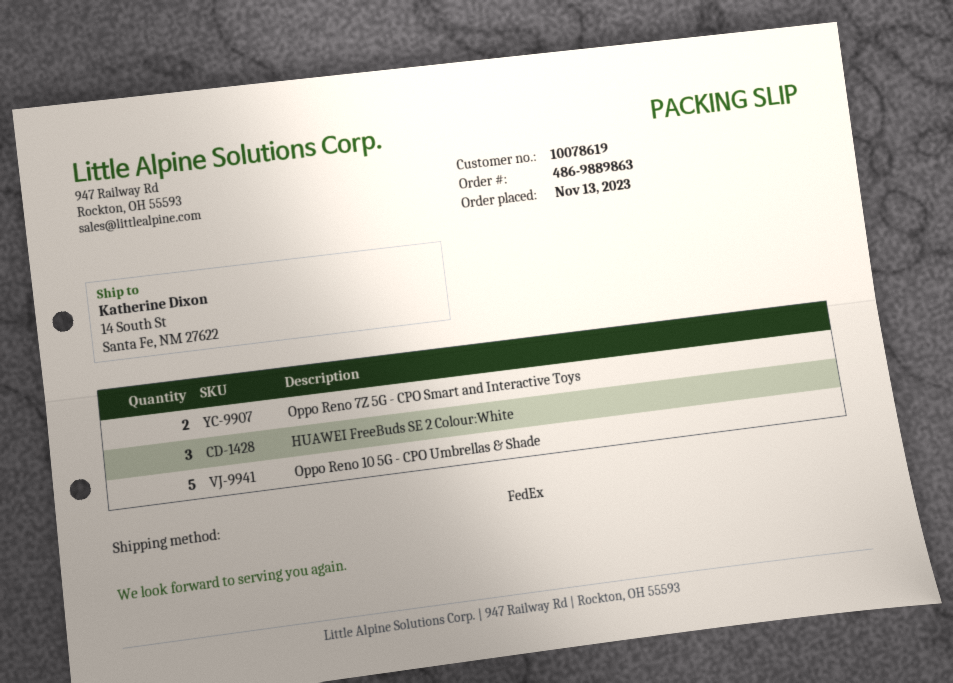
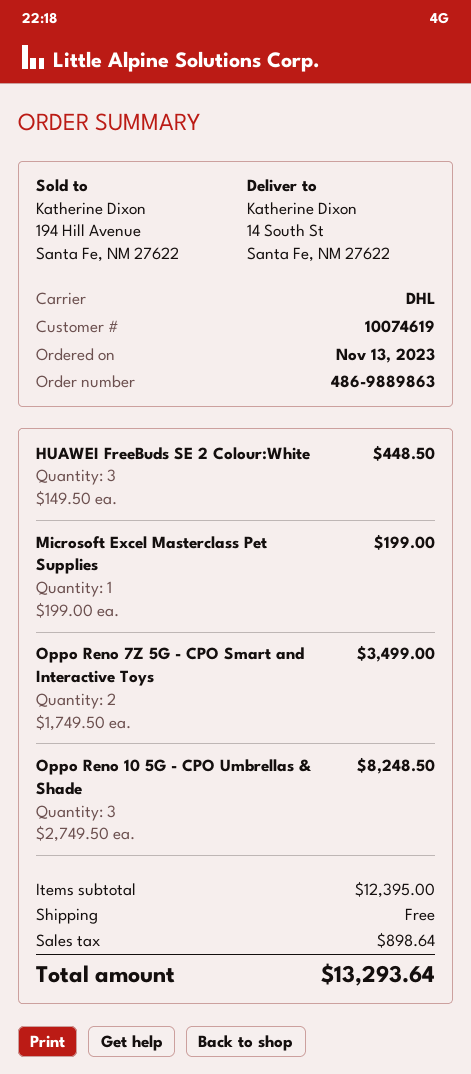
customer number: 10078619 -> 10074619
shipping method: FedEx -> DHL
Oppo Reno 10 5G - CPO Umbrellas & Shade: 5 -> 3
Microsoft Excel Masterclass Pet Supplies: none -> 1

